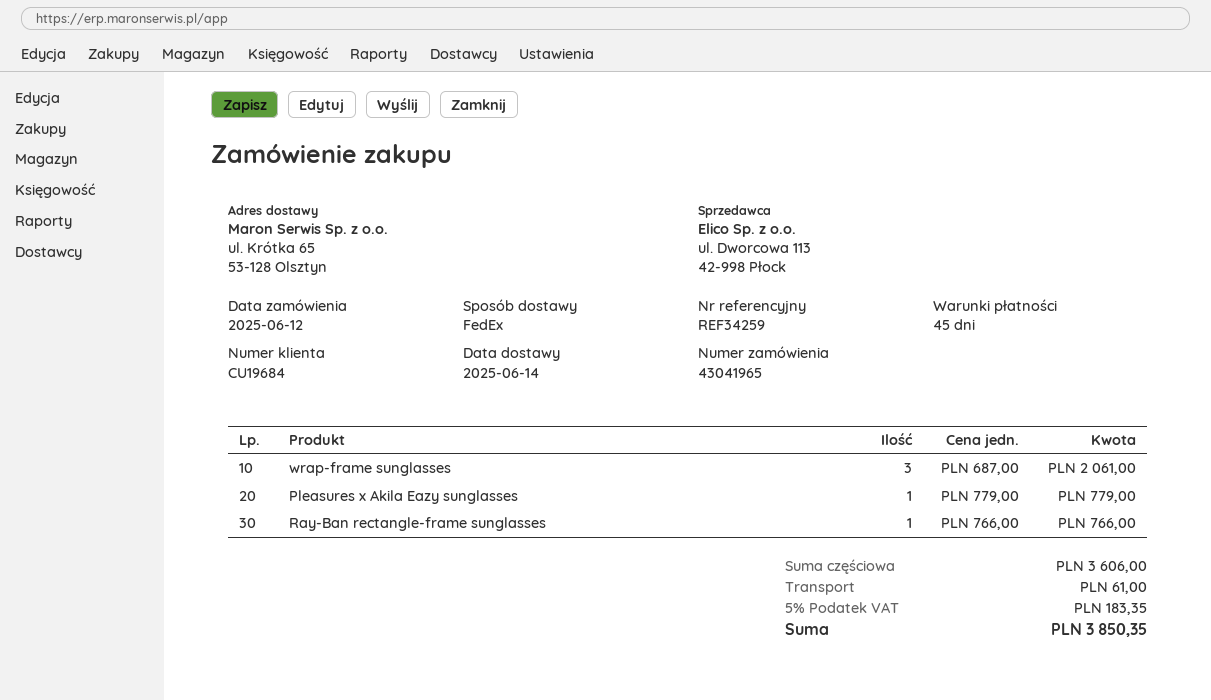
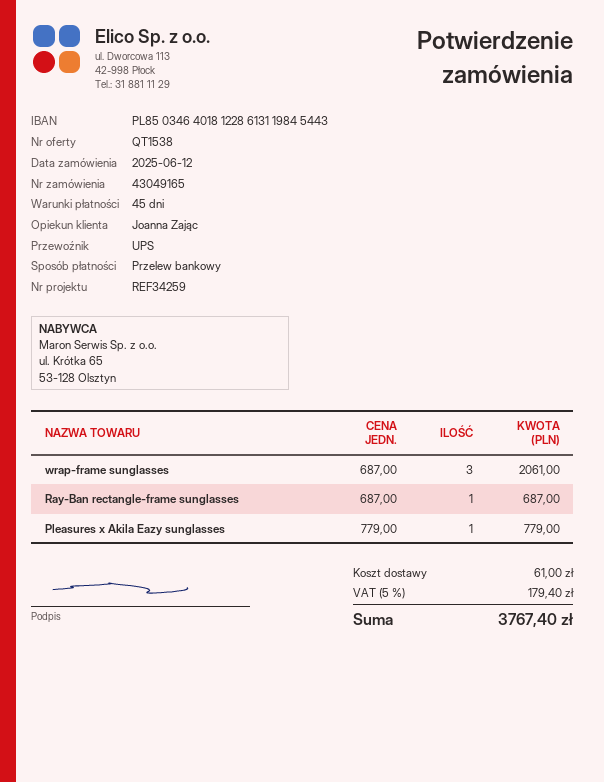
order number: 43041965 -> 43049165
shipping method: FedEx -> UPS
Ray-Ban rectangle-frame sunglasses: 1 x 766.00 = 766.00 -> 1 x 687.00 = 687.00
tax: 5% = 183.35 -> 5% = 179.40
total: 3850.35 -> 3767.40

